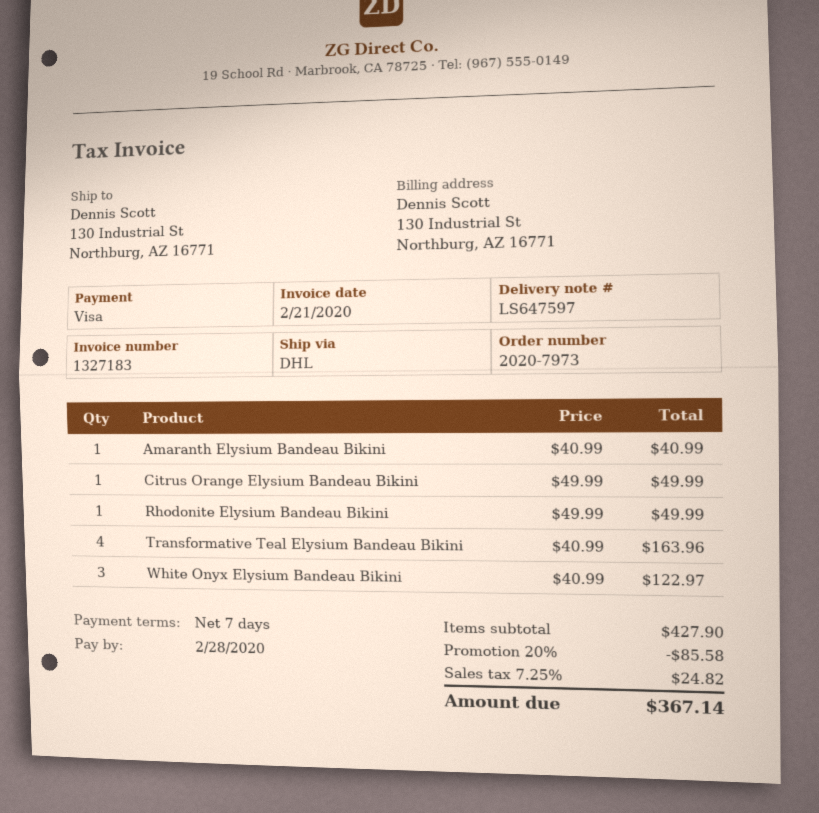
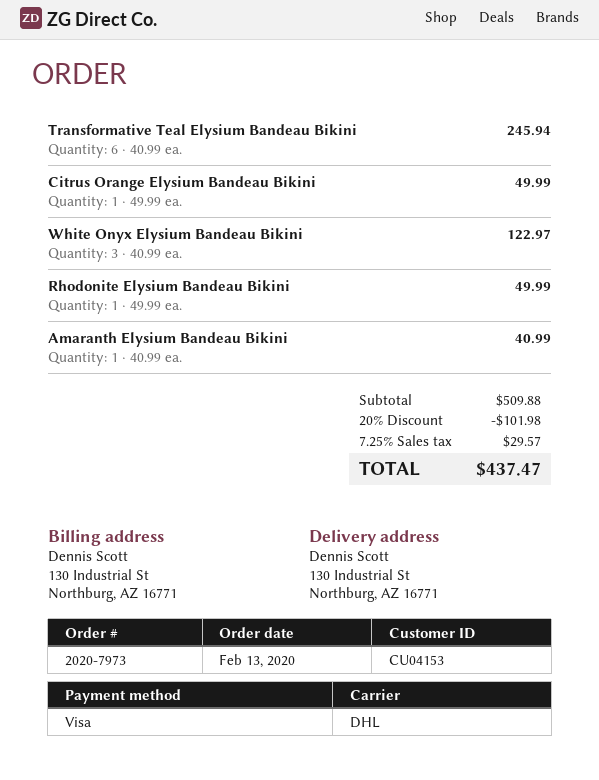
Transformative Teal Elysium Bandeau Bikini: 4 x 40.99 = 163.96 -> 6 x 40.99 = 245.94
subtotal: 427.90 -> 509.88
discount: 20% = 85.58 -> 20% = 101.98
tax: 7.25% = 24.82 -> 7.25% = 29.57
total: 367.14 -> 437.47

